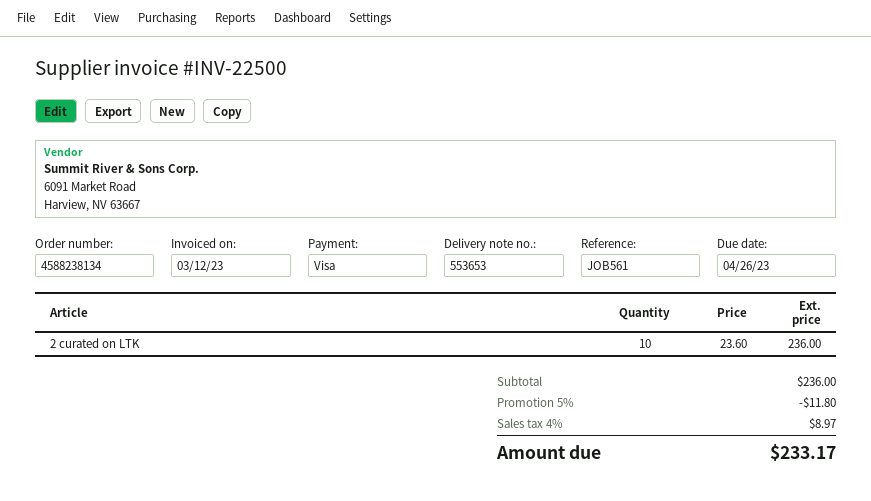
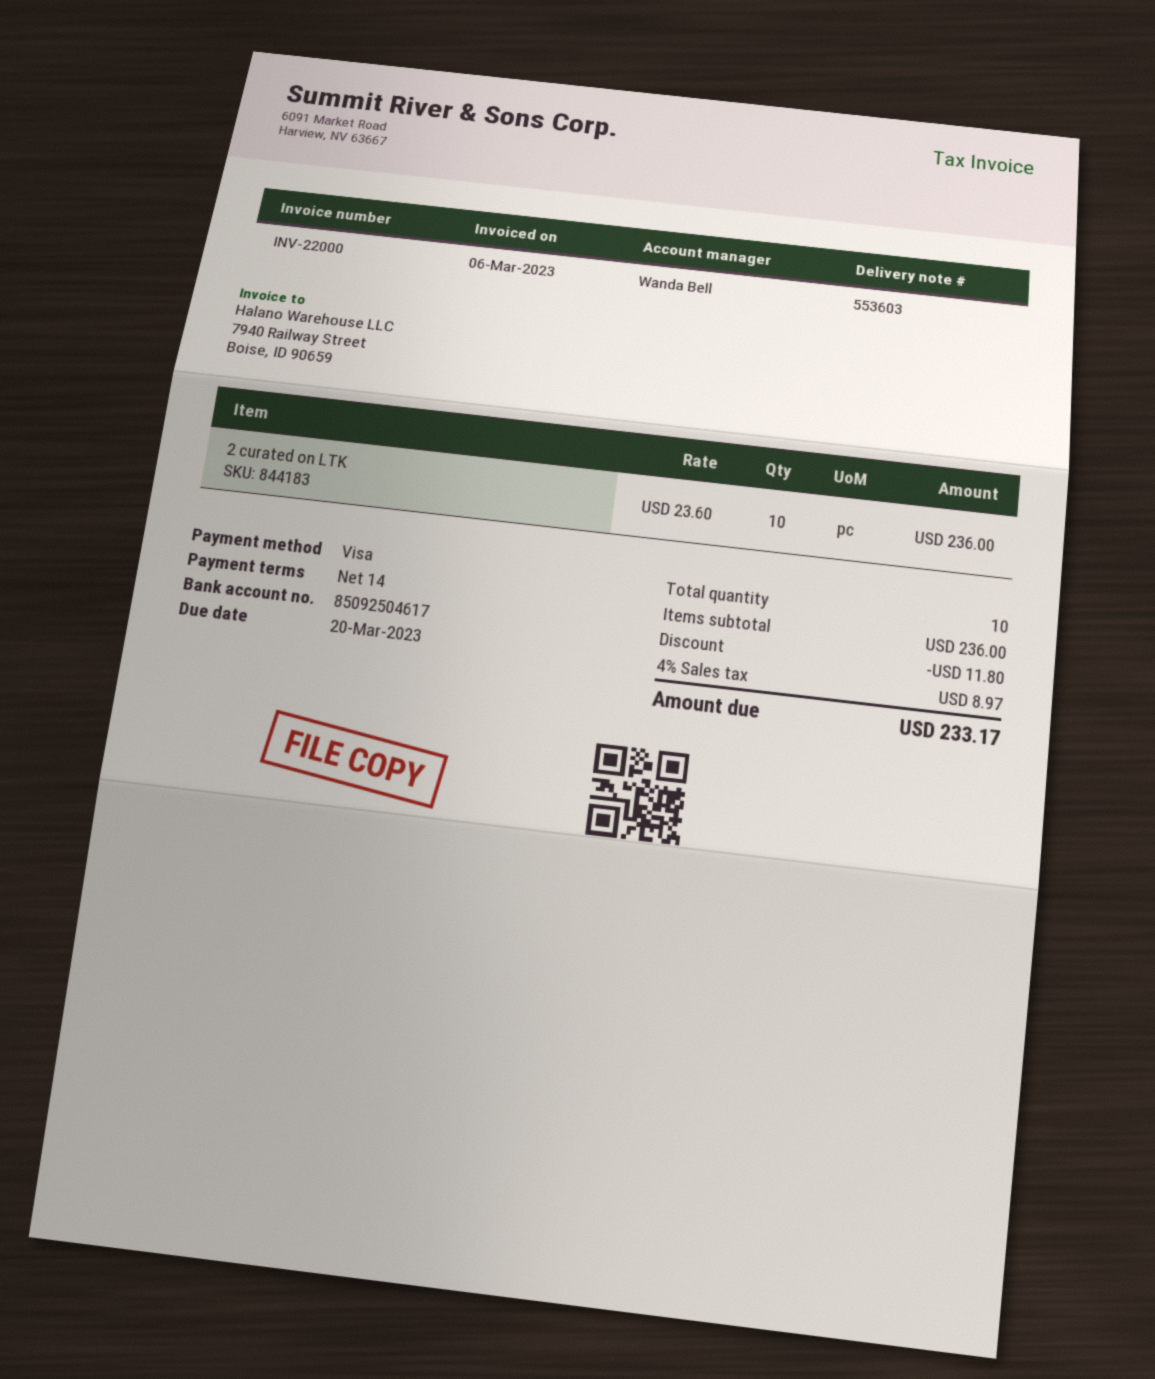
delivery note number: 553653 -> 553603
invoice number: INV-22500 -> INV-22000
invoice date: 2023-03-12 -> 2023-03-06
due date: 2023-04-26 -> 2023-03-20

